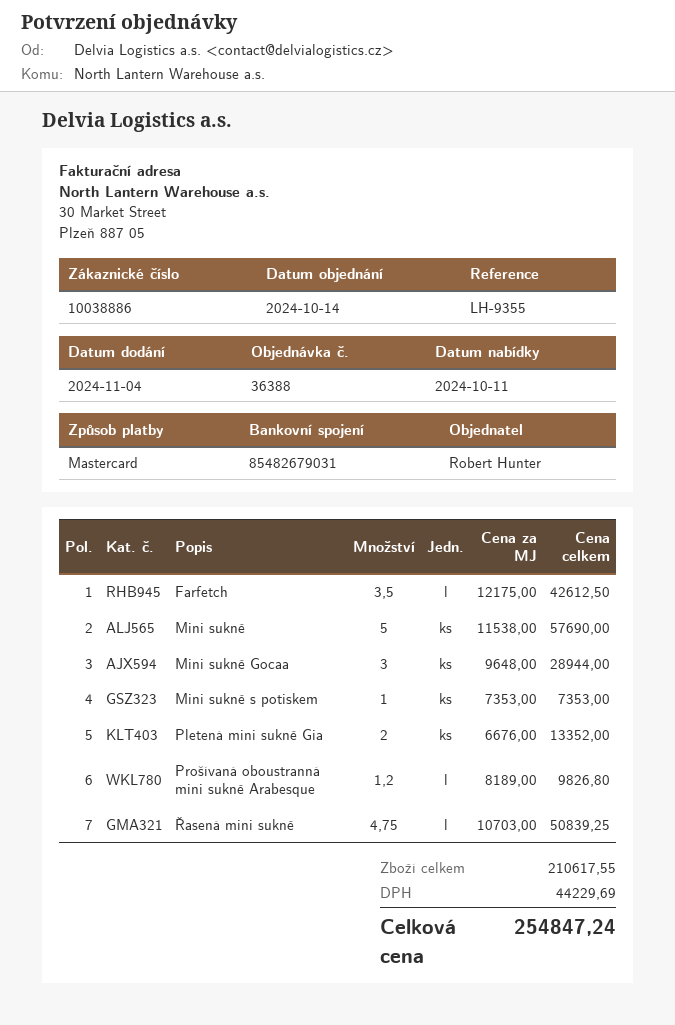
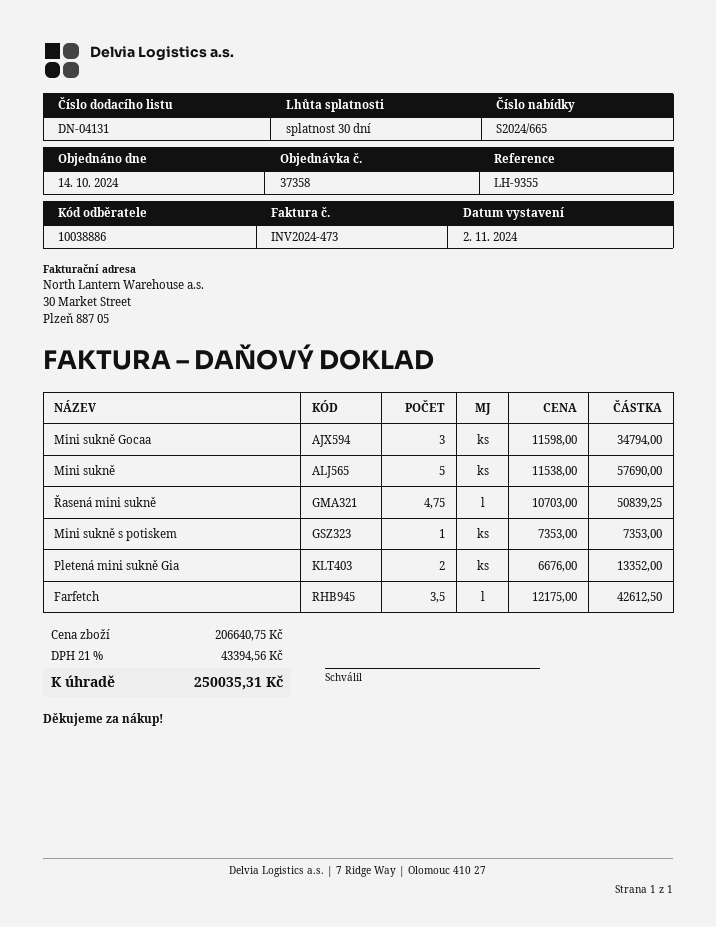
order number: 36388 -> 37358
Mini sukně Gocaa: 3 x 9648.00 = 28944.00 -> 3 x 11598.00 = 34794.00
Prošívaná oboustranná mini sukně Arabesque: 1.2 x 8189.00 = 9826.80 -> none
subtotal: 210617.55 -> 206640.75
tax: 44229.69 -> 43394.56
total: 254847.24 -> 250035.31

